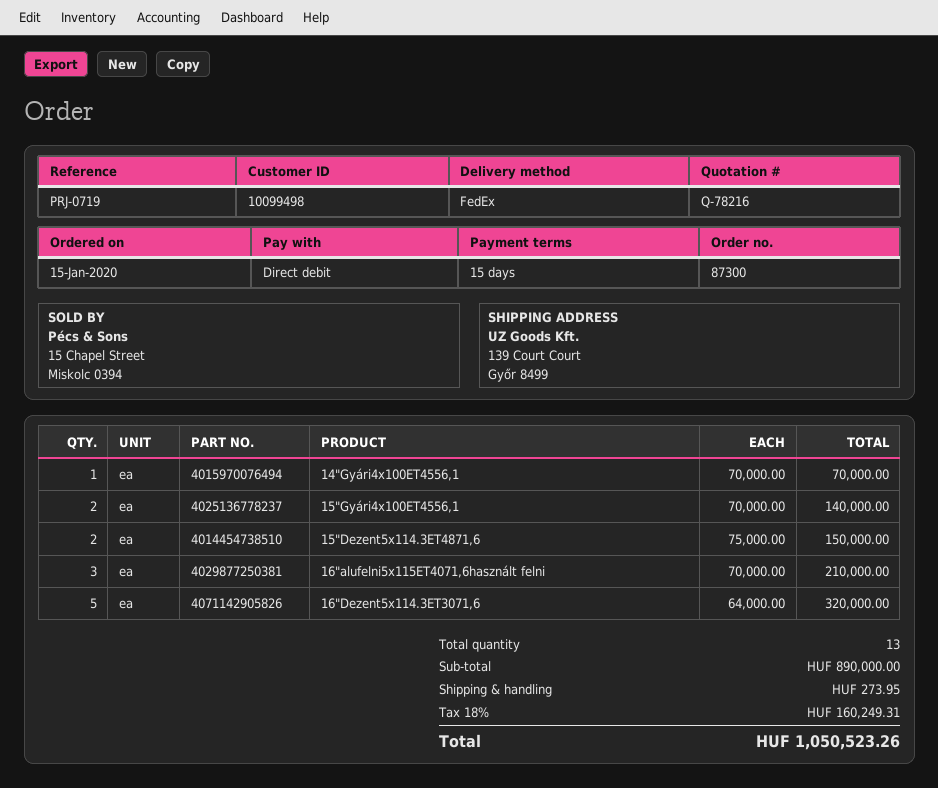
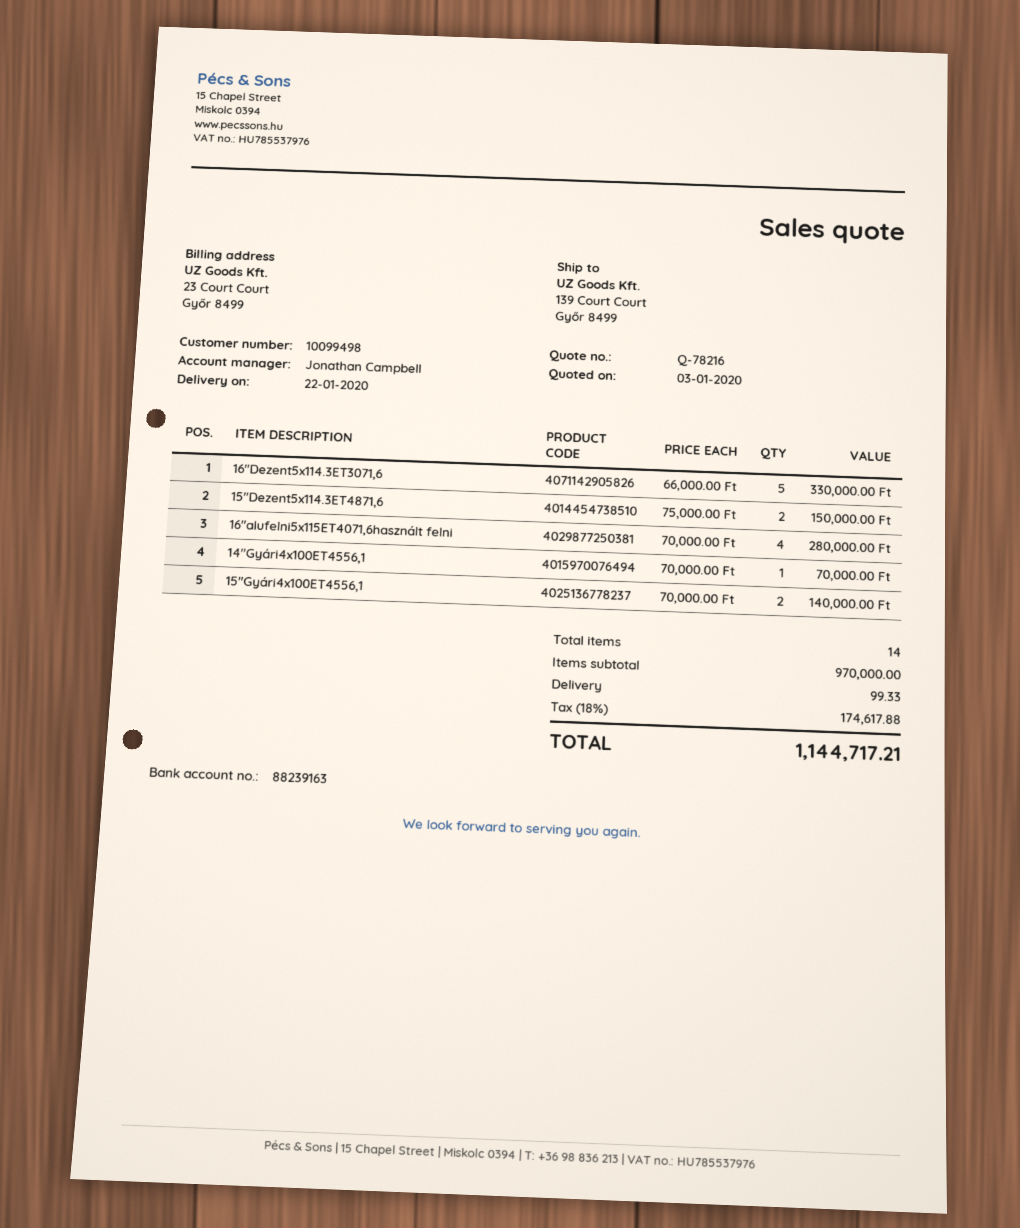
16"alufelni5x115ET4071,6használt felni: 3 x 70000.00 = 210000.00 -> 4 x 70000.00 = 280000.00
16"Dezent5x114.3ET3071,6: 5 x 64000.00 = 320000.00 -> 5 x 66000.00 = 330000.00
total quantity: 13 -> 14
subtotal: 890000.00 -> 970000.00
shipping: 273.95 -> 99.33
tax: 18% = 160249.31 -> 18% = 174617.88
total: 1050523.26 -> 1144717.21

